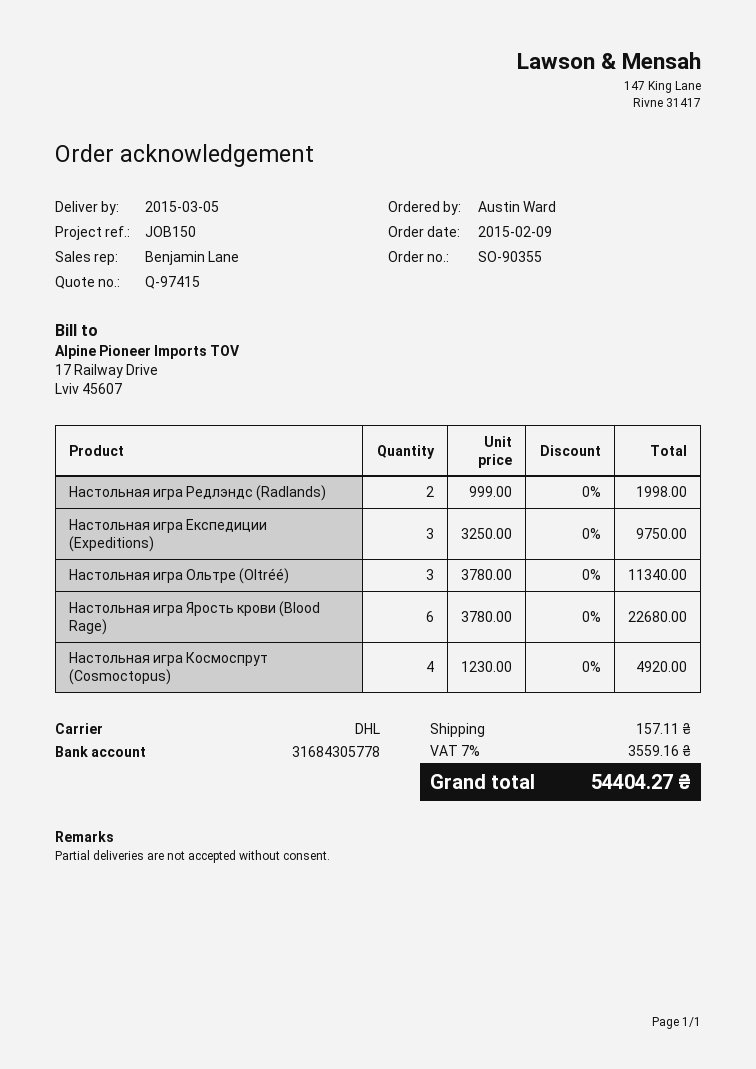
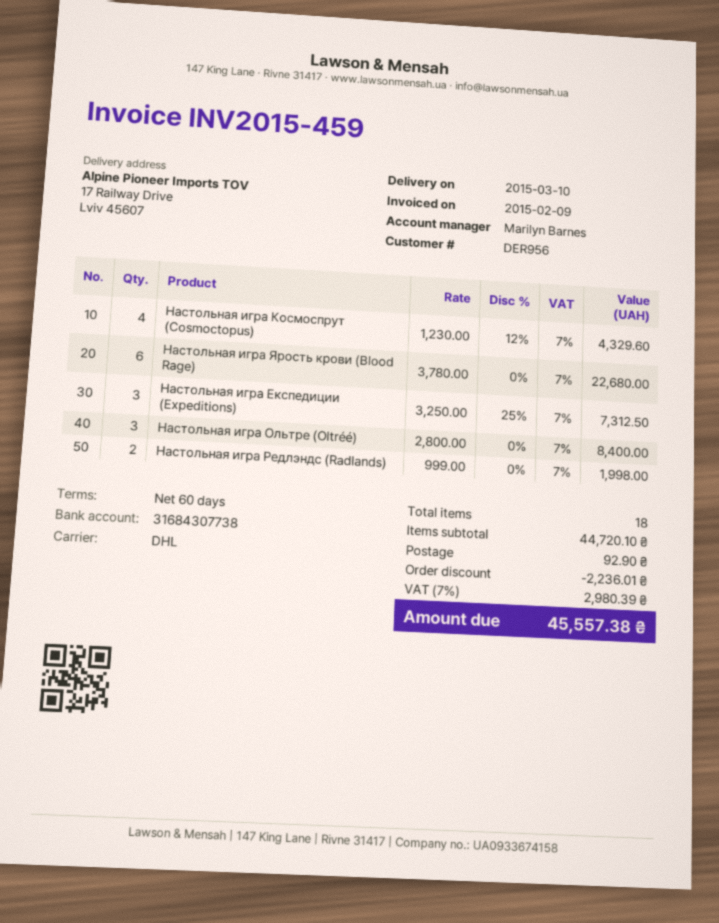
delivery date: 2015-03-05 -> 2015-03-10
sales rep: Benjamin Lane -> Marilyn Barnes
bank account: 31684305778 -> 31684307738
Настольная игра Експедиции (Expeditions): 3 x 3250.00 = 9750.00 -> 3 x 3250.00 - 25% = 7312.50
Настольная игра Ольтре (Oltréé): 3 x 3780.00 = 11340.00 -> 3 x 2800.00 = 8400.00
Настольная игра Космоспрут (Cosmoctopus): 4 x 1230.00 = 4920.00 -> 4 x 1230.00 - 12% = 4329.60
discount: none -> 2236.01
shipping: 157.11 -> 92.90
tax: 7% = 3559.16 -> 7% = 2980.39
total: 54404.27 -> 45557.38

